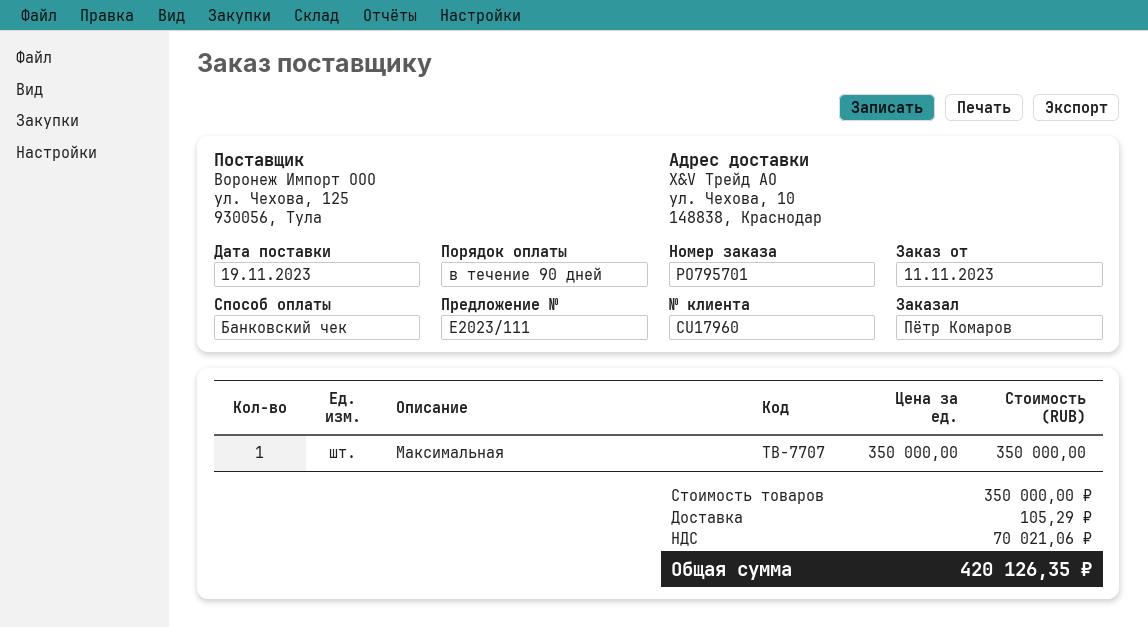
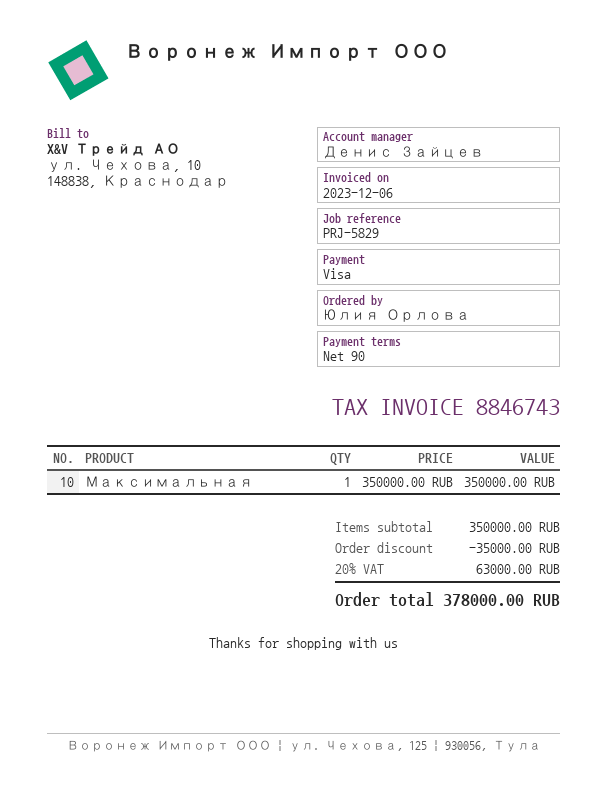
ordered by: Пётр Комаров -> Юлия Орлова
payment method: cheque -> Visa
discount: none -> 35000.00
shipping: 105.29 -> none
tax: 70021.06 -> 63000.00
total: 420126.35 -> 378000.00

